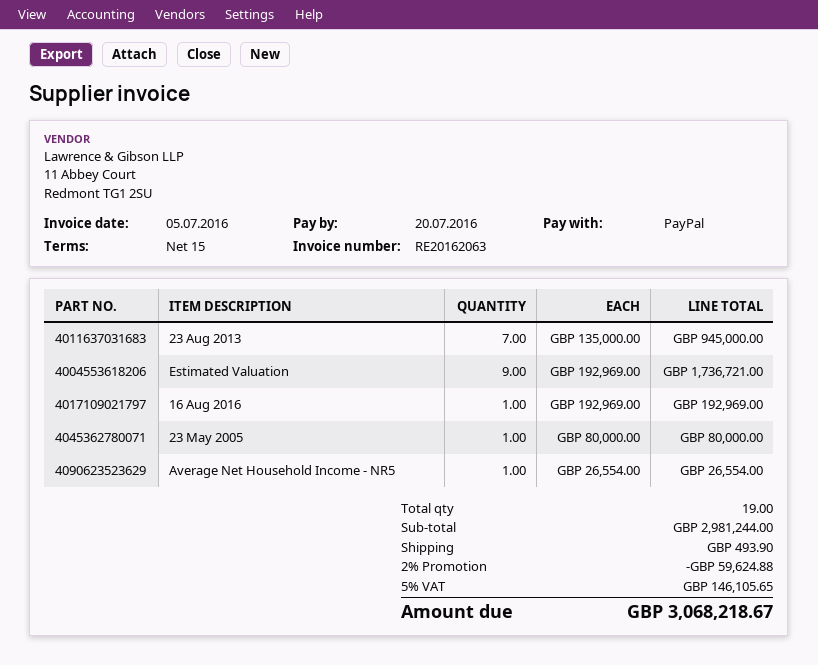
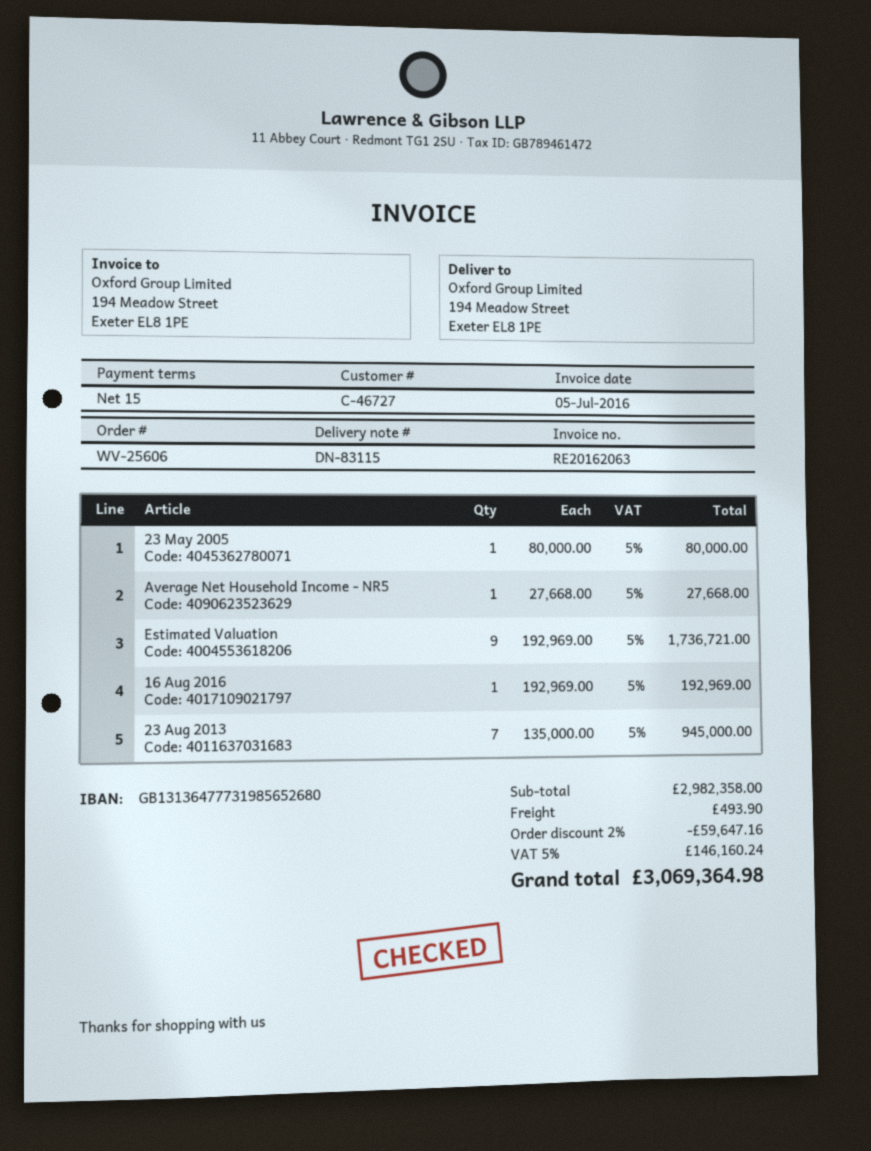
Average Net Household Income - NR5: 1 x 26554.00 = 26554.00 -> 1 x 27668.00 = 27668.00
subtotal: 2981244.00 -> 2982358.00
discount: 2% = 59624.88 -> 2% = 59647.16
tax: 5% = 146105.65 -> 5% = 146160.24
total: 3068218.67 -> 3069364.98

